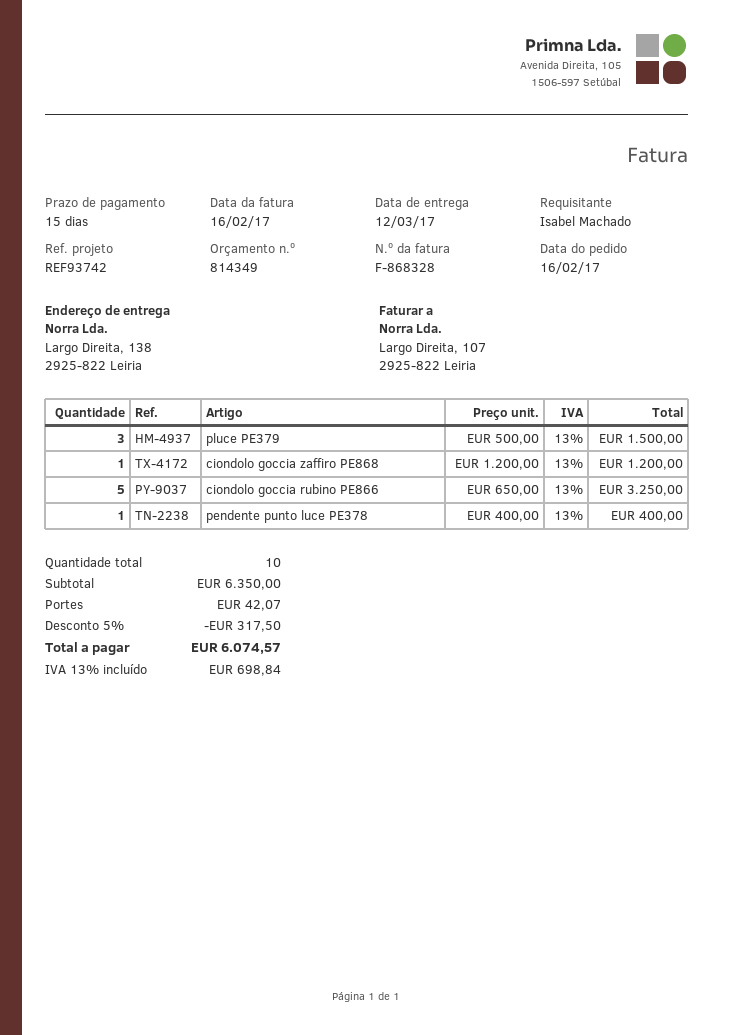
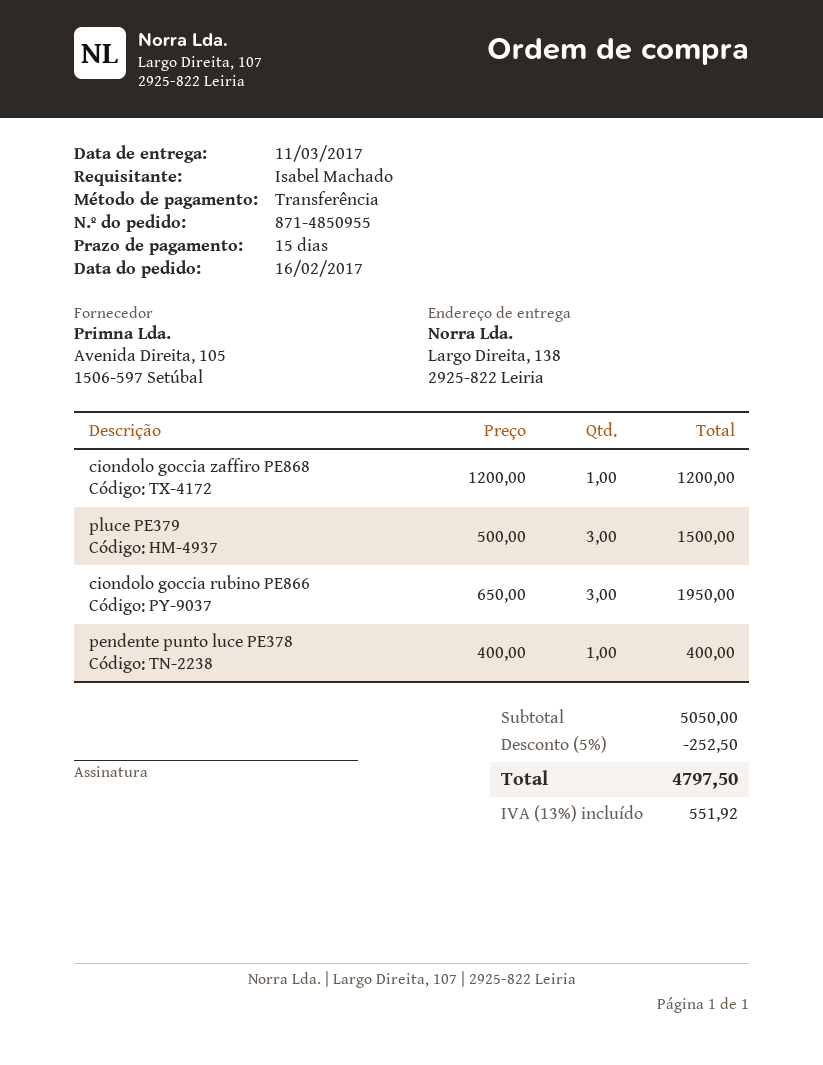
delivery date: 2017-03-12 -> 2017-03-11
ciondolo goccia rubino PE866: 5 x 650.00 = 3250.00 -> 3 x 650.00 = 1950.00
subtotal: 6350.00 -> 5050.00
discount: 5% = 317.50 -> 5% = 252.50
shipping: 42.07 -> none
tax: 13% = 698.84 -> 13% = 551.92
total: 6074.57 -> 4797.50

